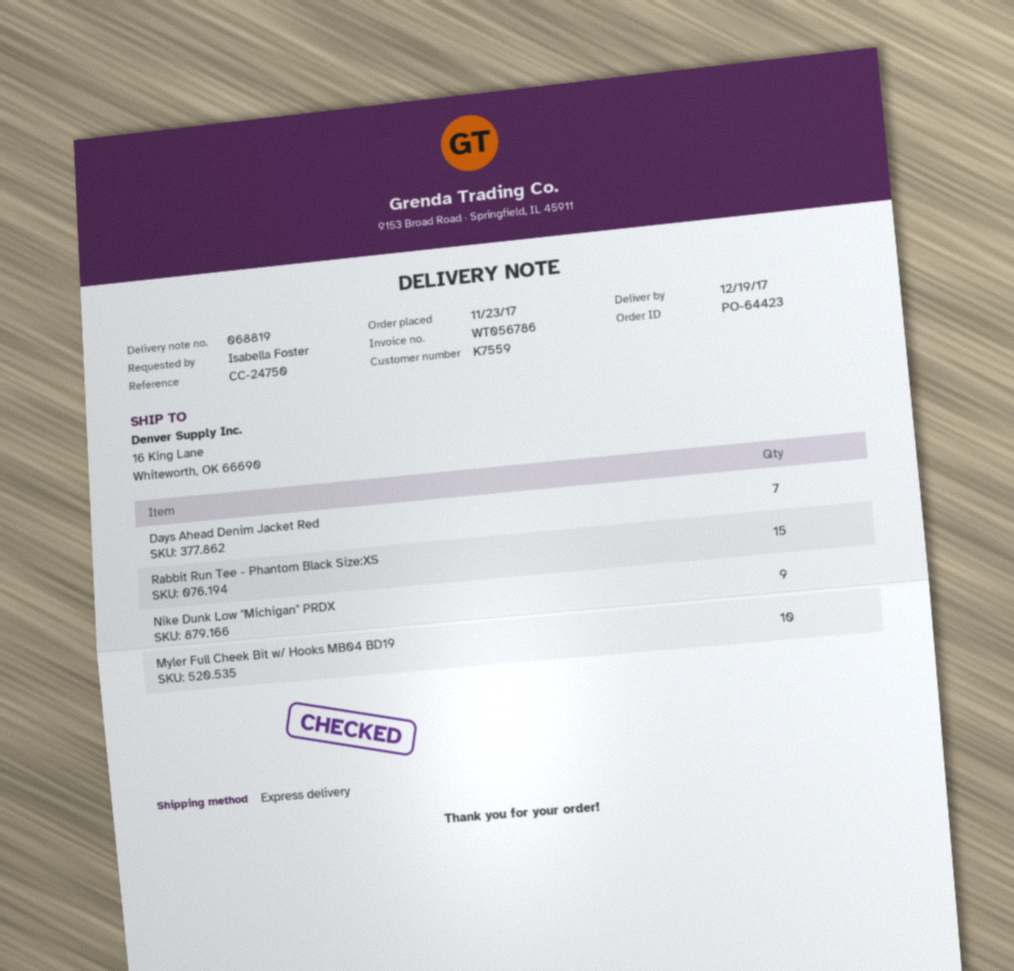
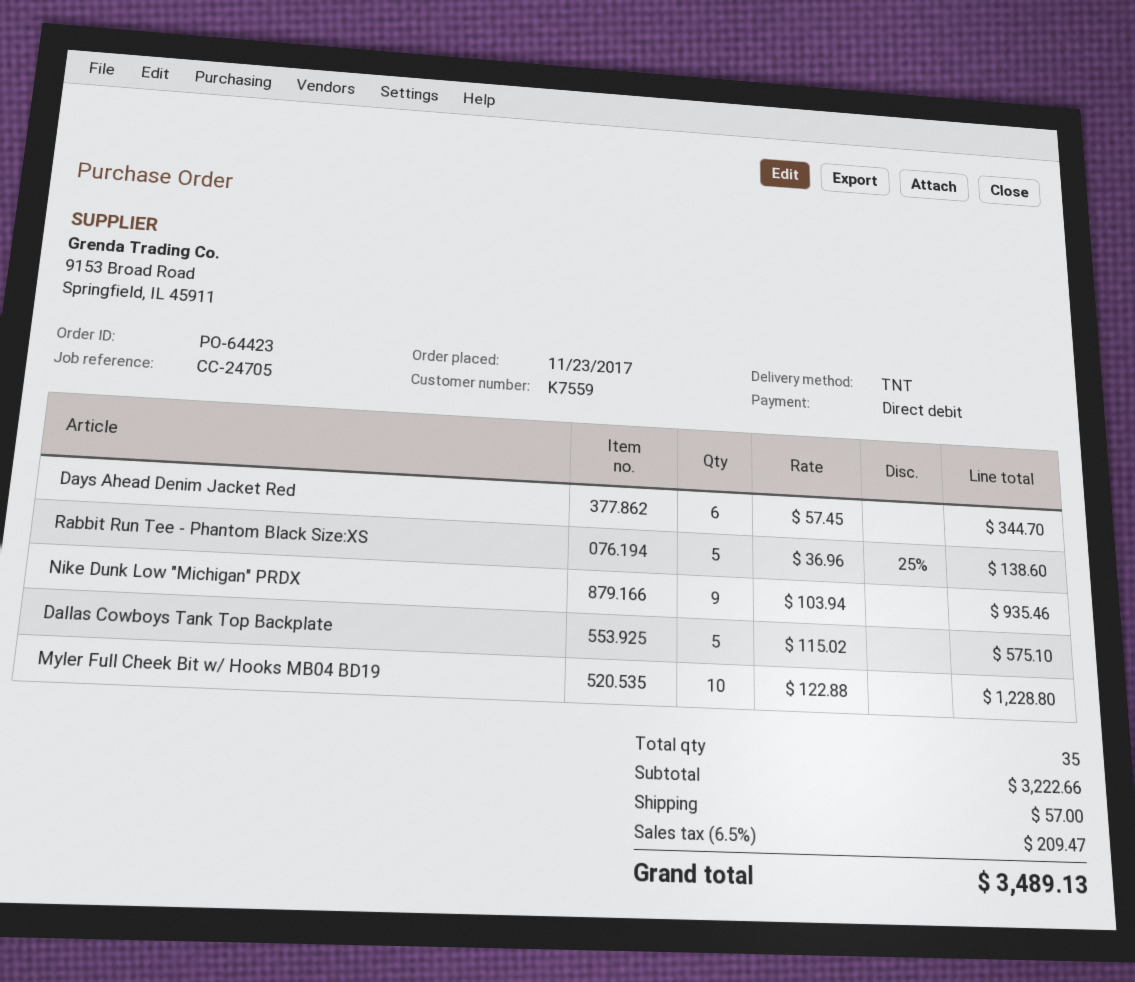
reference: CC-24750 -> CC-24705
shipping method: express -> TNT
Days Ahead Denim Jacket Red: 7 -> 6
Rabbit Run Tee - Phantom Black Size:XS: 15 -> 5
Dallas Cowboys Tank Top Backplate: none -> 5

